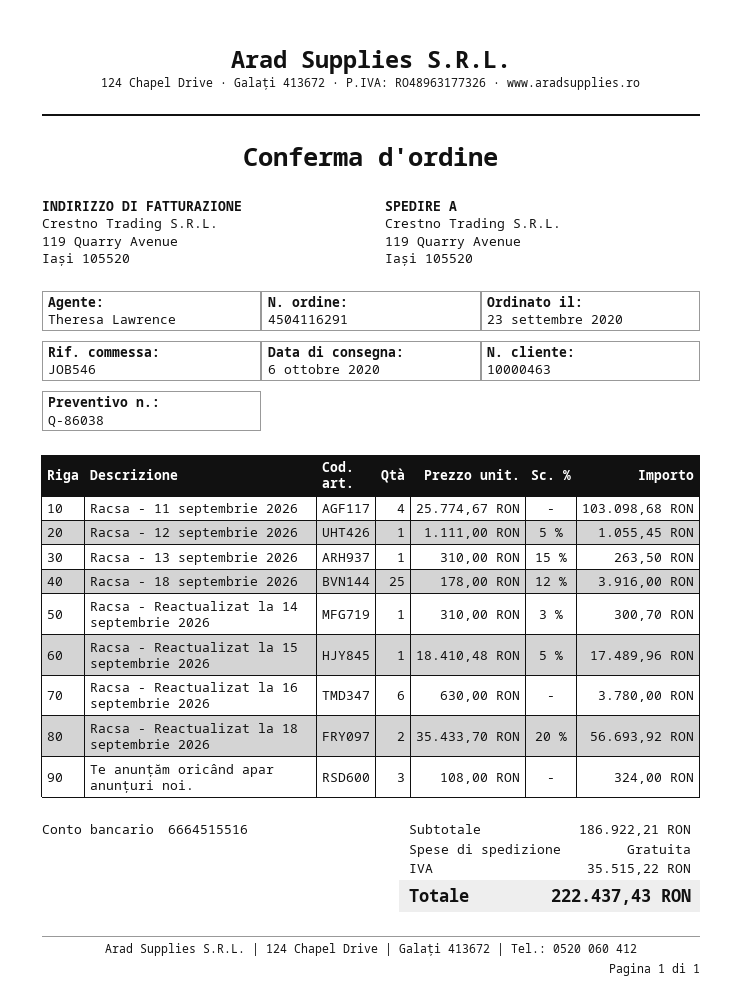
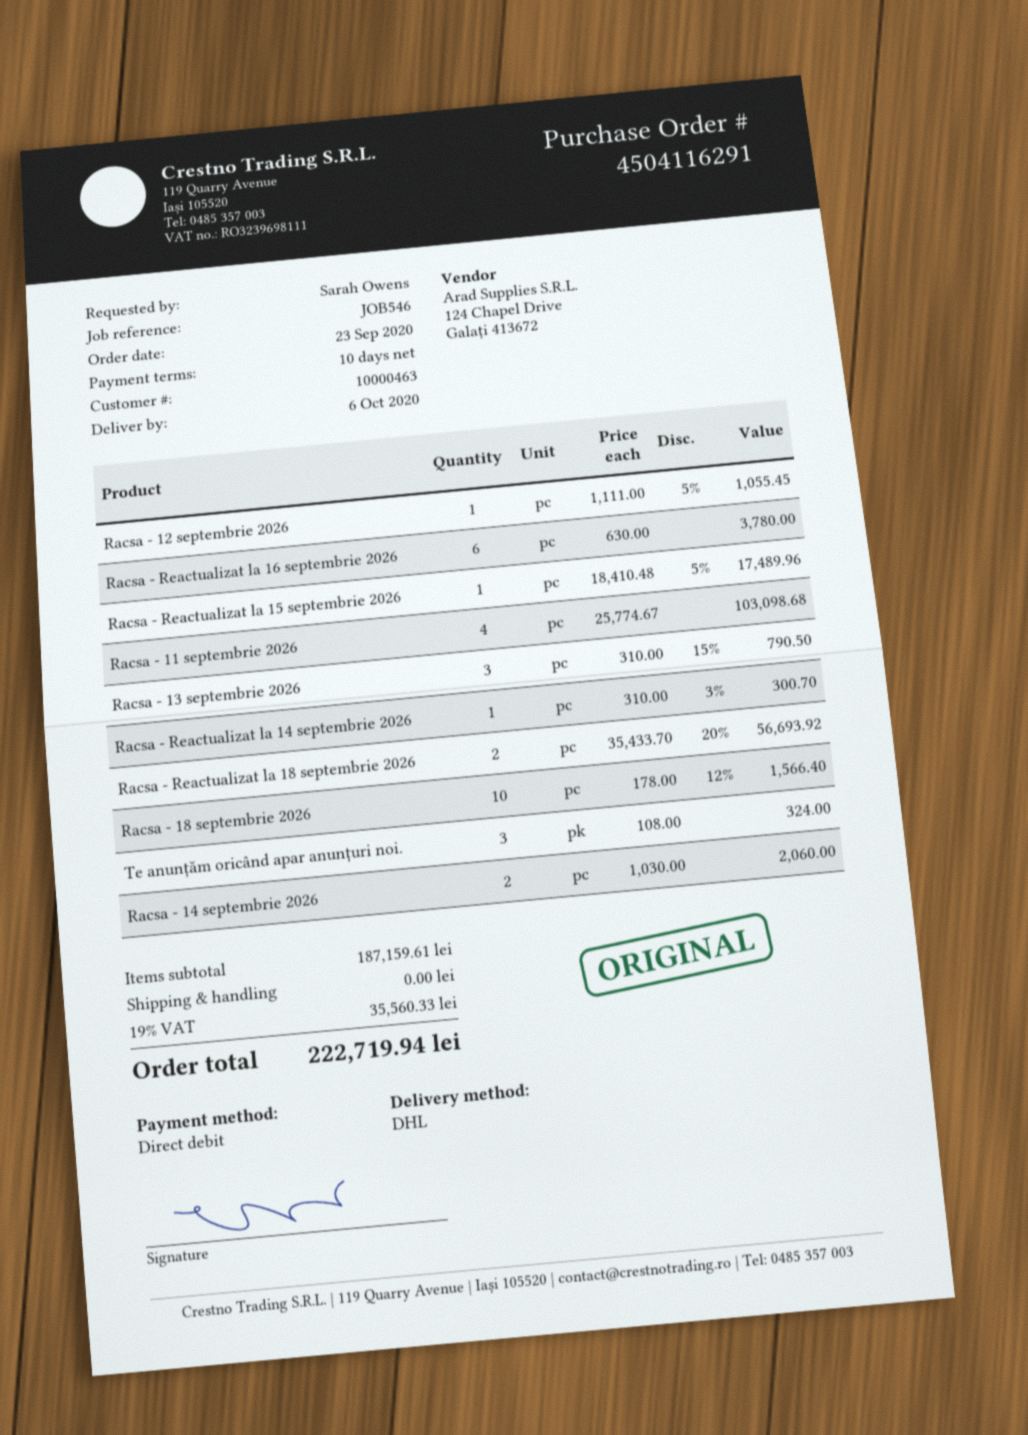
Racsa - 13 septembrie 2026: 1 x 310.00 - 15% = 263.50 -> 3 x 310.00 - 15% = 790.50
Racsa - 18 septembrie 2026: 25 x 178.00 - 12% = 3916.00 -> 10 x 178.00 - 12% = 1566.40
Racsa - 14 septembrie 2026: none -> 2 x 1030.00 = 2060.00
subtotal: 186922.21 -> 187159.61
tax: 35515.22 -> 35560.33
total: 222437.43 -> 222719.94

